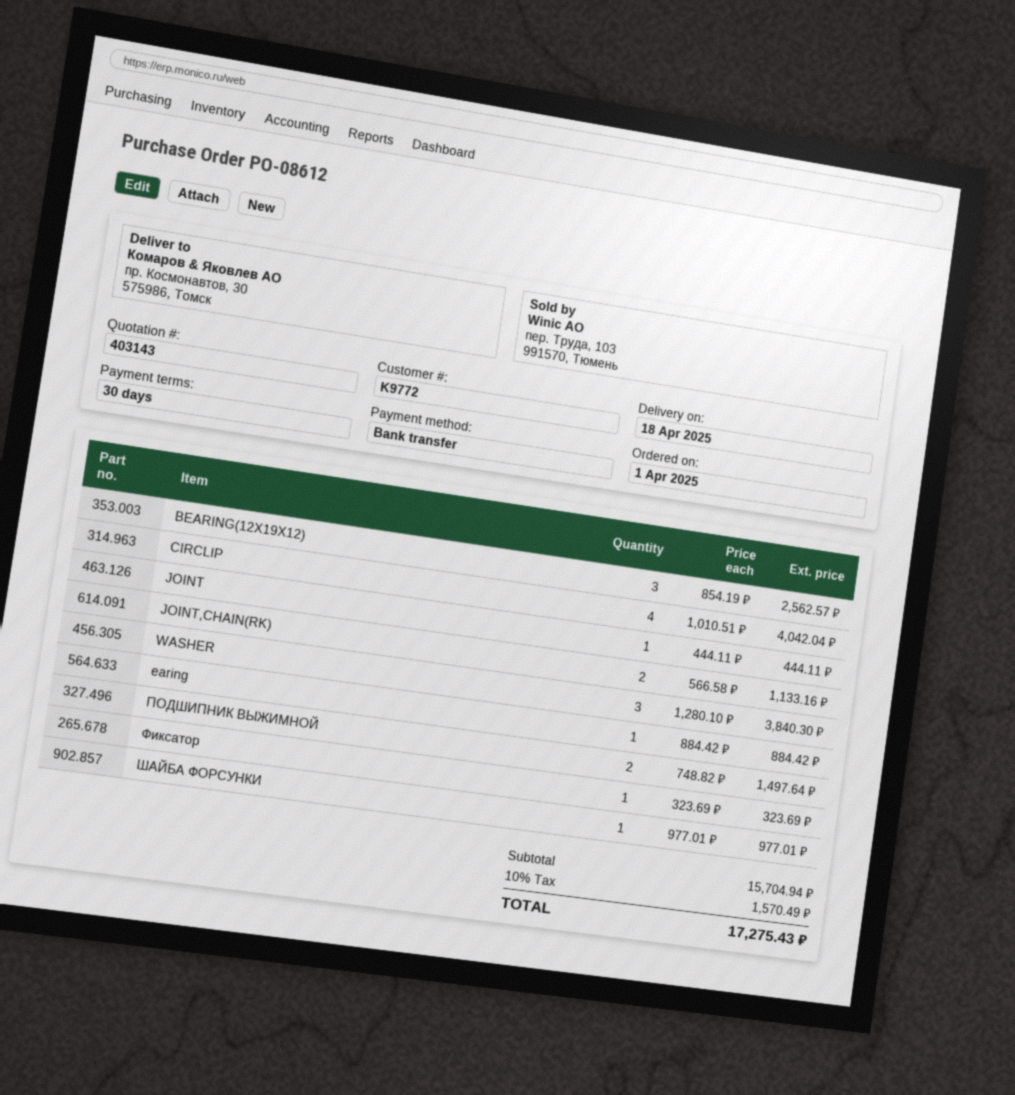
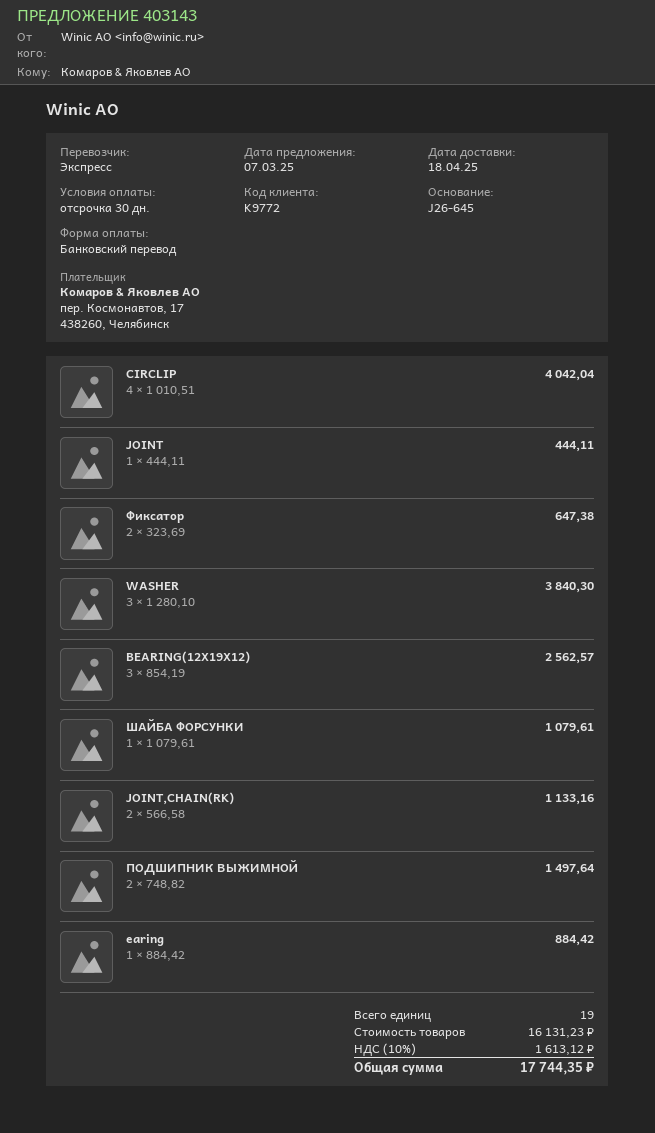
Фиксатор: 1 x 323.69 = 323.69 -> 2 x 323.69 = 647.38
ШАЙБА ФОРСУНКИ: 1 x 977.01 = 977.01 -> 1 x 1079.61 = 1079.61
subtotal: 15704.94 -> 16131.23
tax: 10% = 1570.49 -> 10% = 1613.12
total: 17275.43 -> 17744.35

